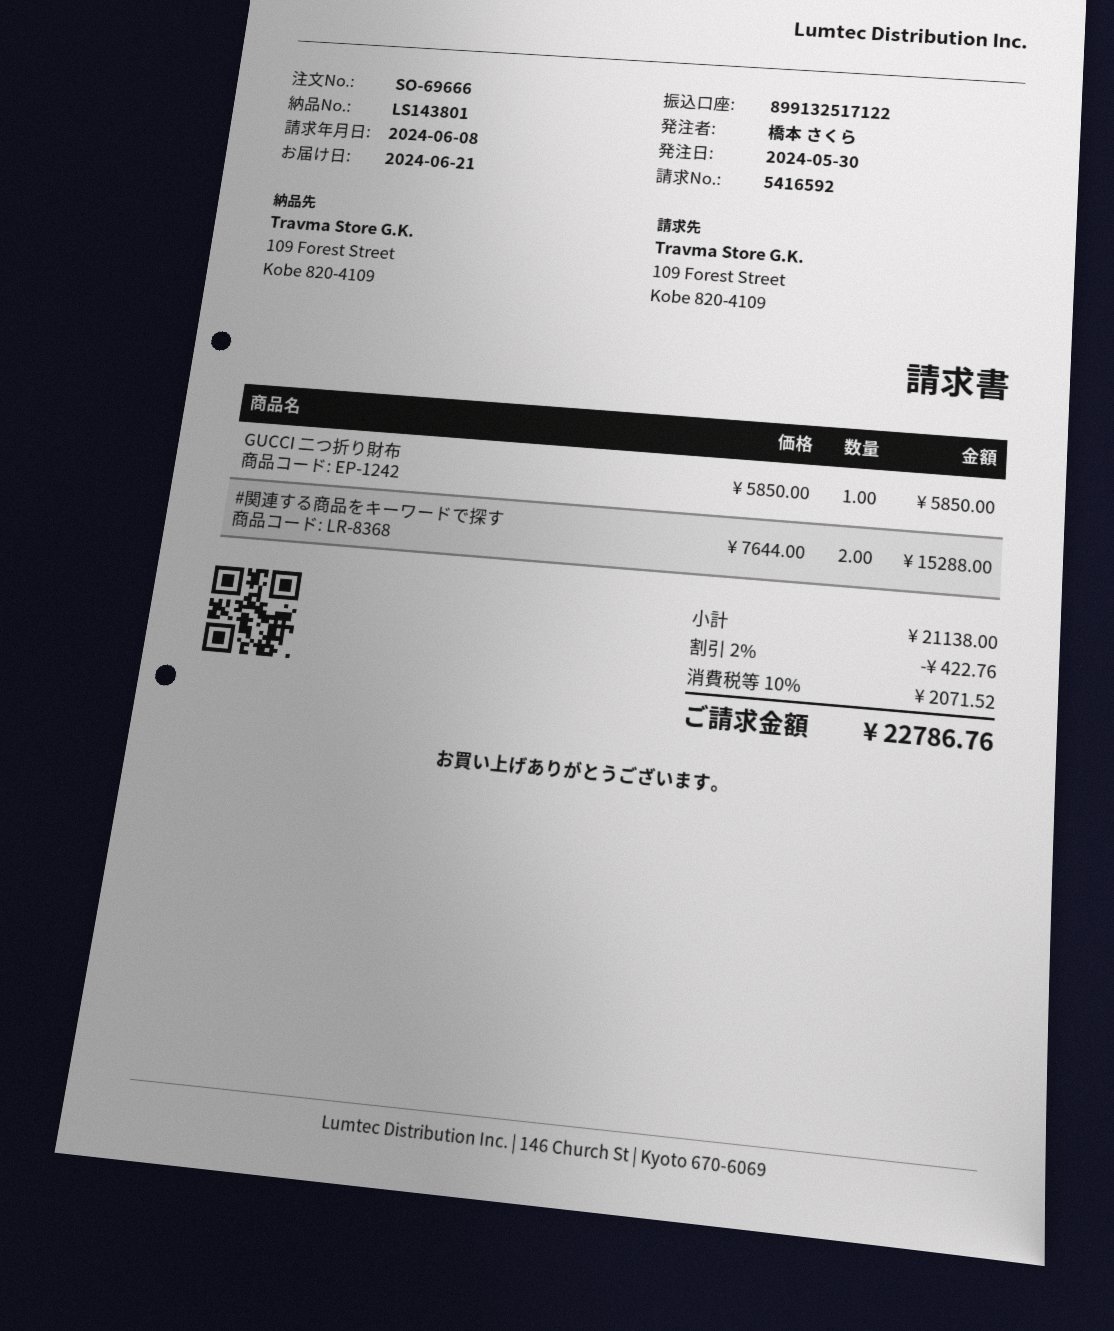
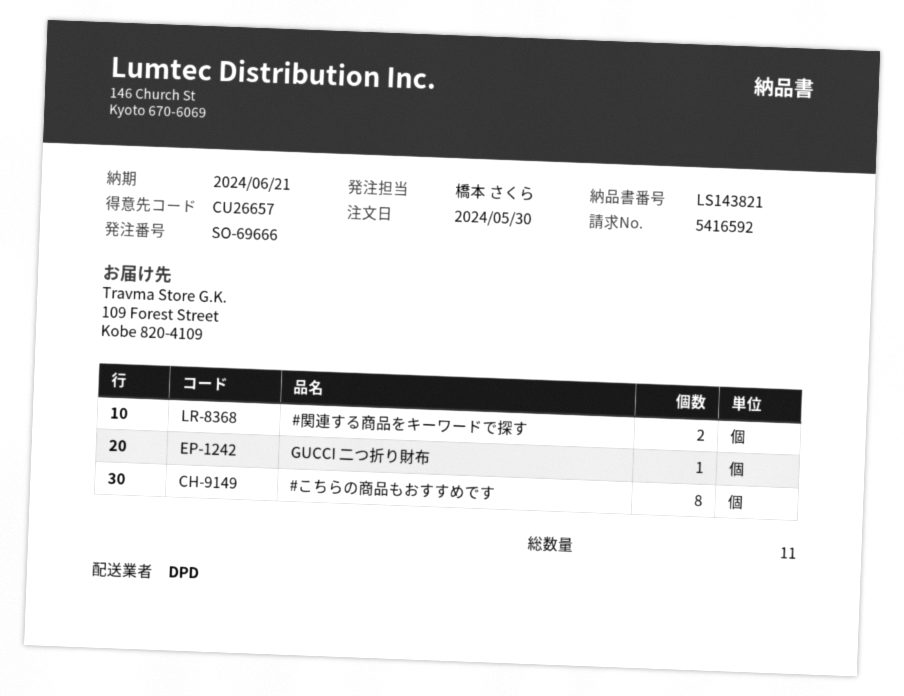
delivery note number: LS143801 -> LS143821
#こちらの商品もおすすめです: none -> 8

